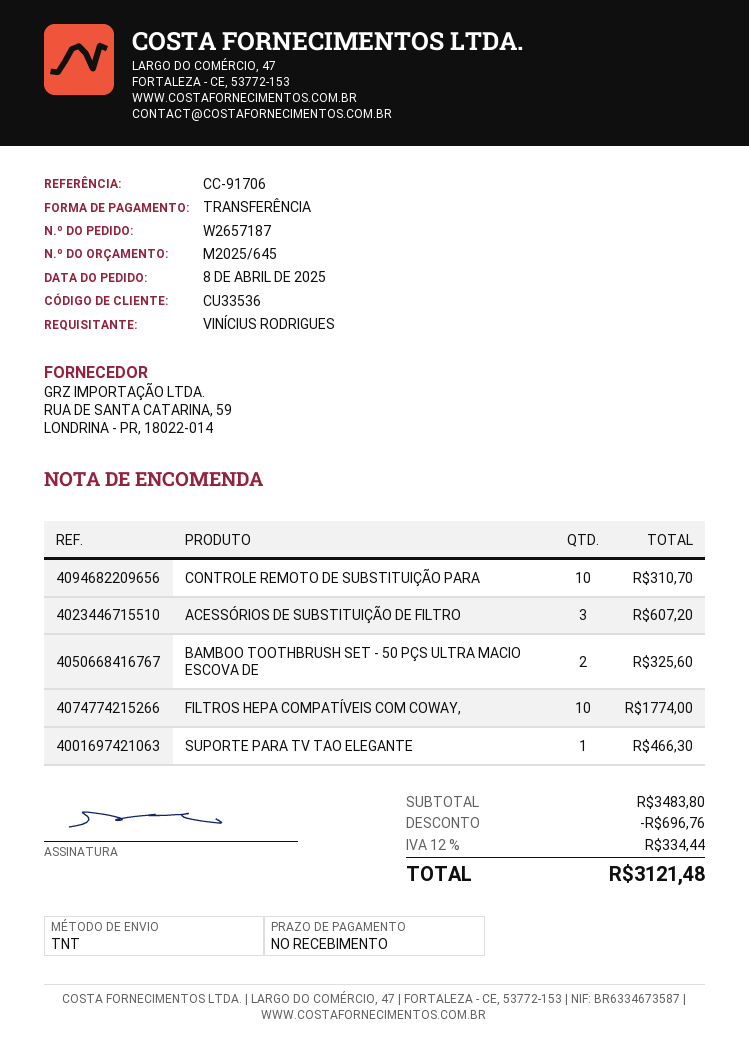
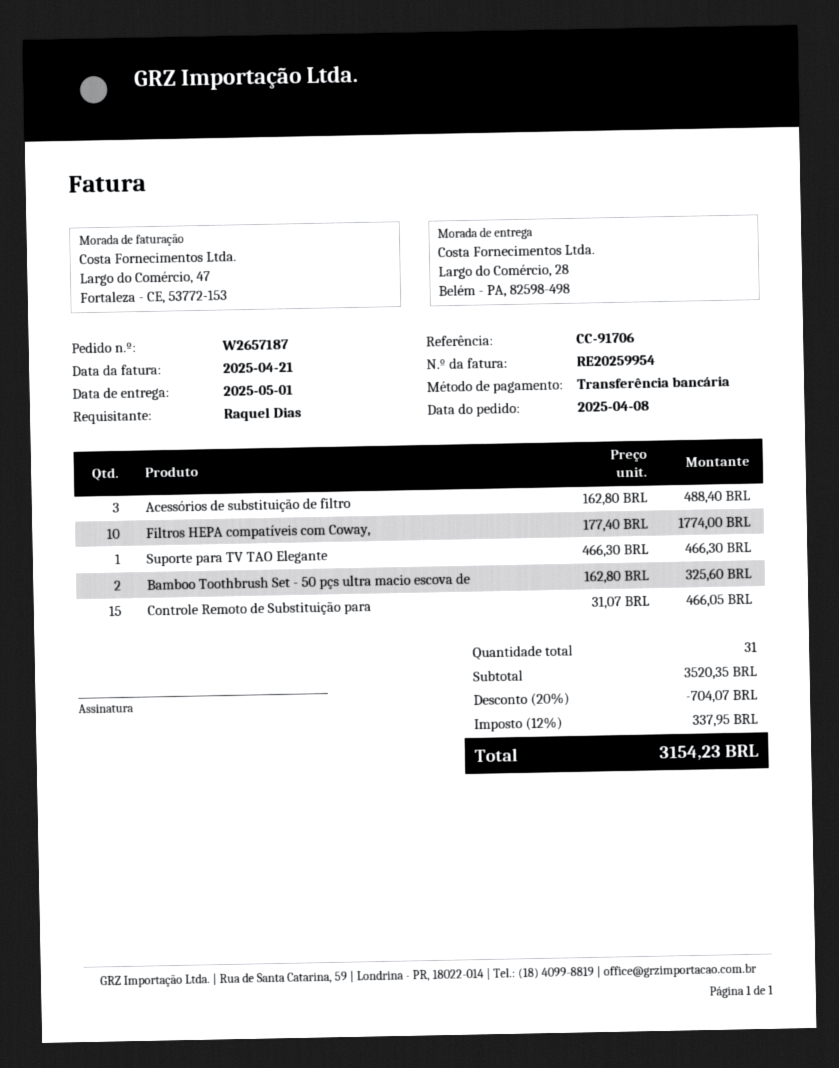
ordered by: VINÍCIUS RODRIGUES -> Raquel Dias
CONTROLE REMOTO DE SUBSTITUIÇÃO PARA: 10 for 310.70 -> 15 for 466.05
ACESSÓRIOS DE SUBSTITUIÇÃO DE FILTRO: 3 for 607.20 -> 3 for 488.40
subtotal: 3483.80 -> 3520.35
discount: 696.76 -> 704.07
tax: 12% = 334.44 -> 12% = 337.95
total: 3121.48 -> 3154.23

